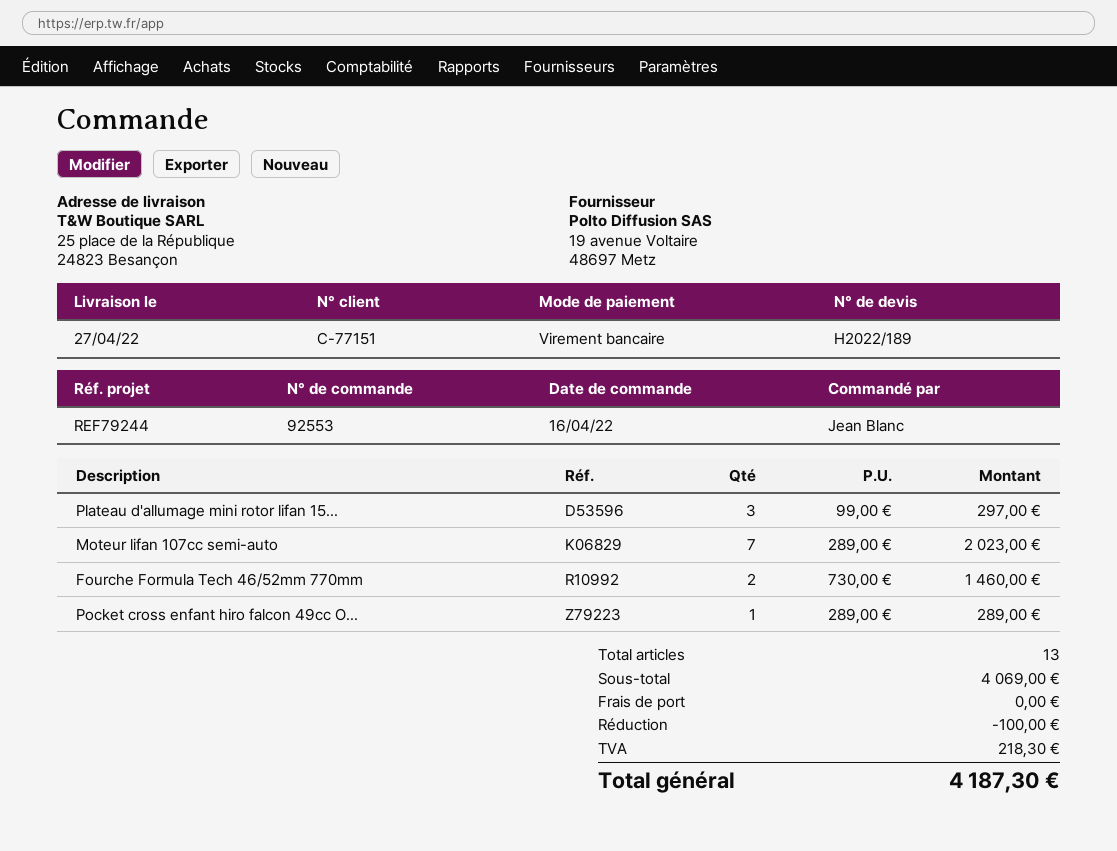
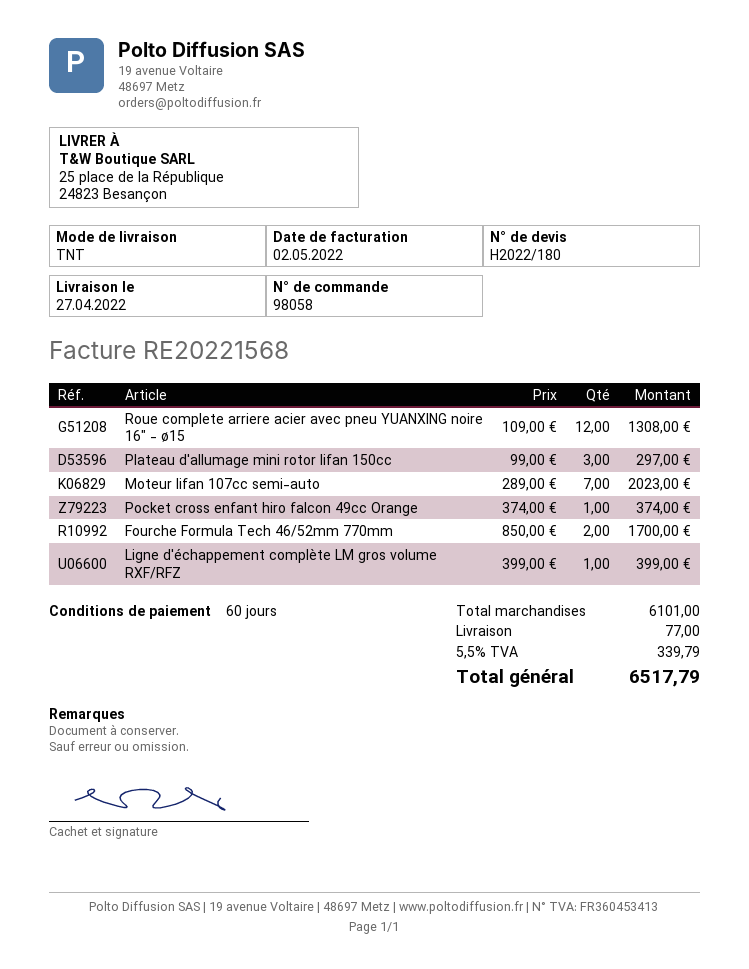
quote number: H2022/189 -> H2022/180
order number: 92553 -> 98058
Fourche Formula Tech 46/52mm 770mm: 2 x 730.00 = 1460.00 -> 2 x 850.00 = 1700.00
Pocket cross enfant hiro falcon 49cc O...: 1 x 289.00 = 289.00 -> 1 x 374.00 = 374.00
Roue complete arriere acier avec pneu YUANXING noire 16" - ø15: none -> 12 x 109.00 = 1308.00
Ligne d'échappement complète LM gros volume RXF/RFZ: none -> 1 x 399.00 = 399.00
subtotal: 4069.00 -> 6101.00
discount: 100.00 -> none
shipping: 0.00 -> 77.00
tax: 218.30 -> 339.79
total: 4187.30 -> 6517.79

